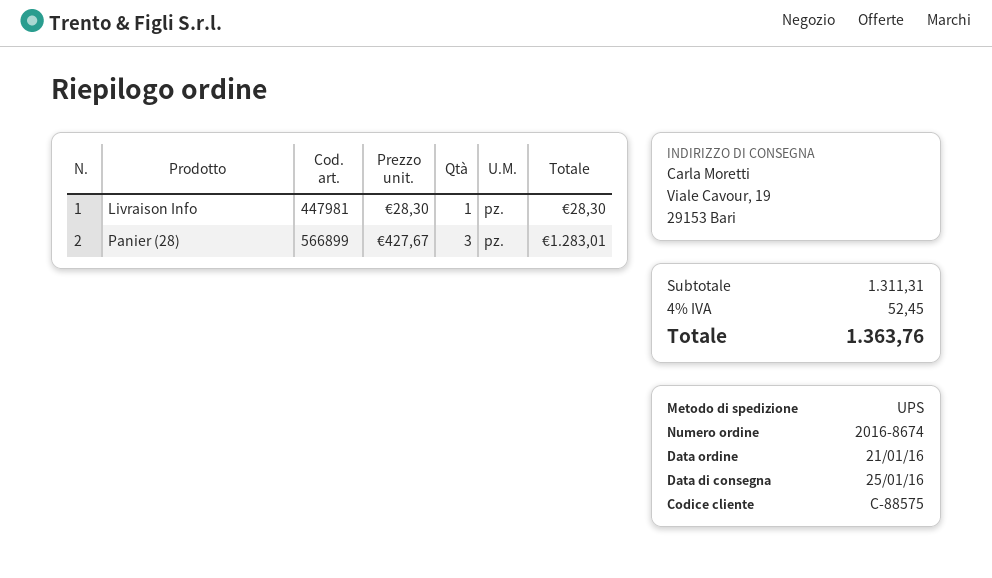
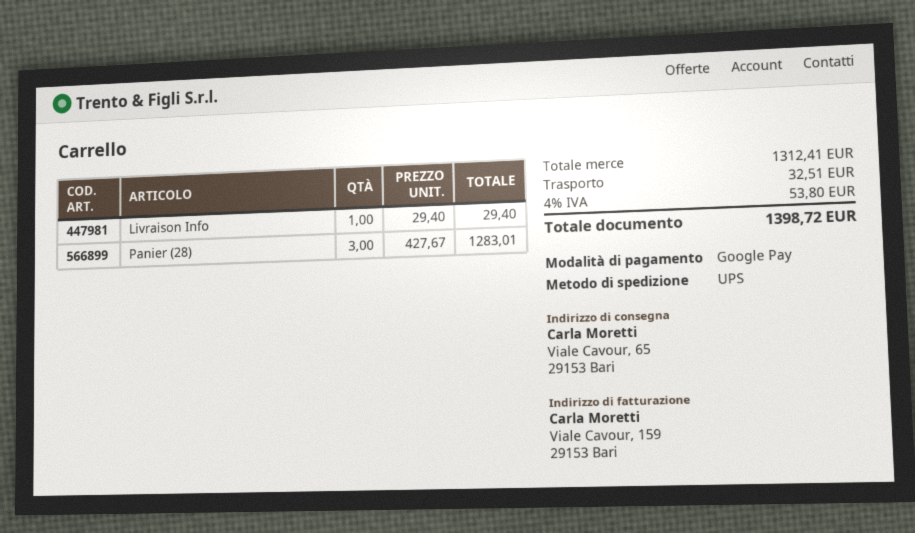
ship to: Viale Cavour, 19, 29153 Bari -> Viale Cavour, 65, 29153 Bari
Livraison Info: 1 x 28.30 = 28.30 -> 1 x 29.40 = 29.40
subtotal: 1311.31 -> 1312.41
shipping: none -> 32.51
tax: 4% = 52.45 -> 4% = 53.80
total: 1363.76 -> 1398.72

